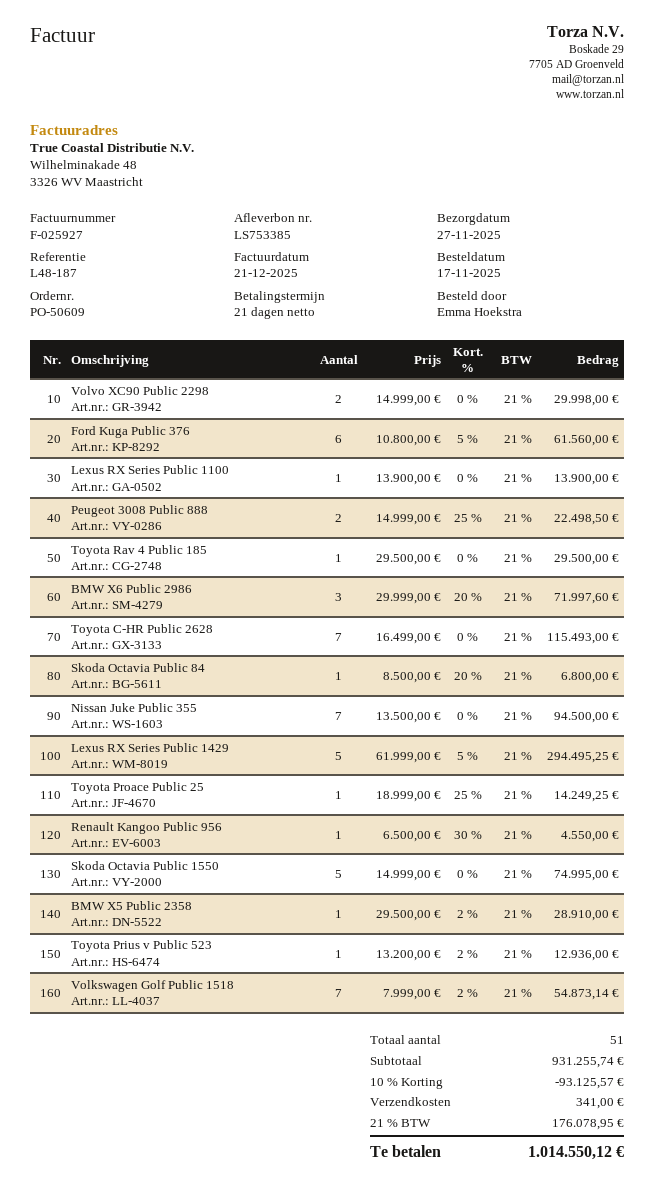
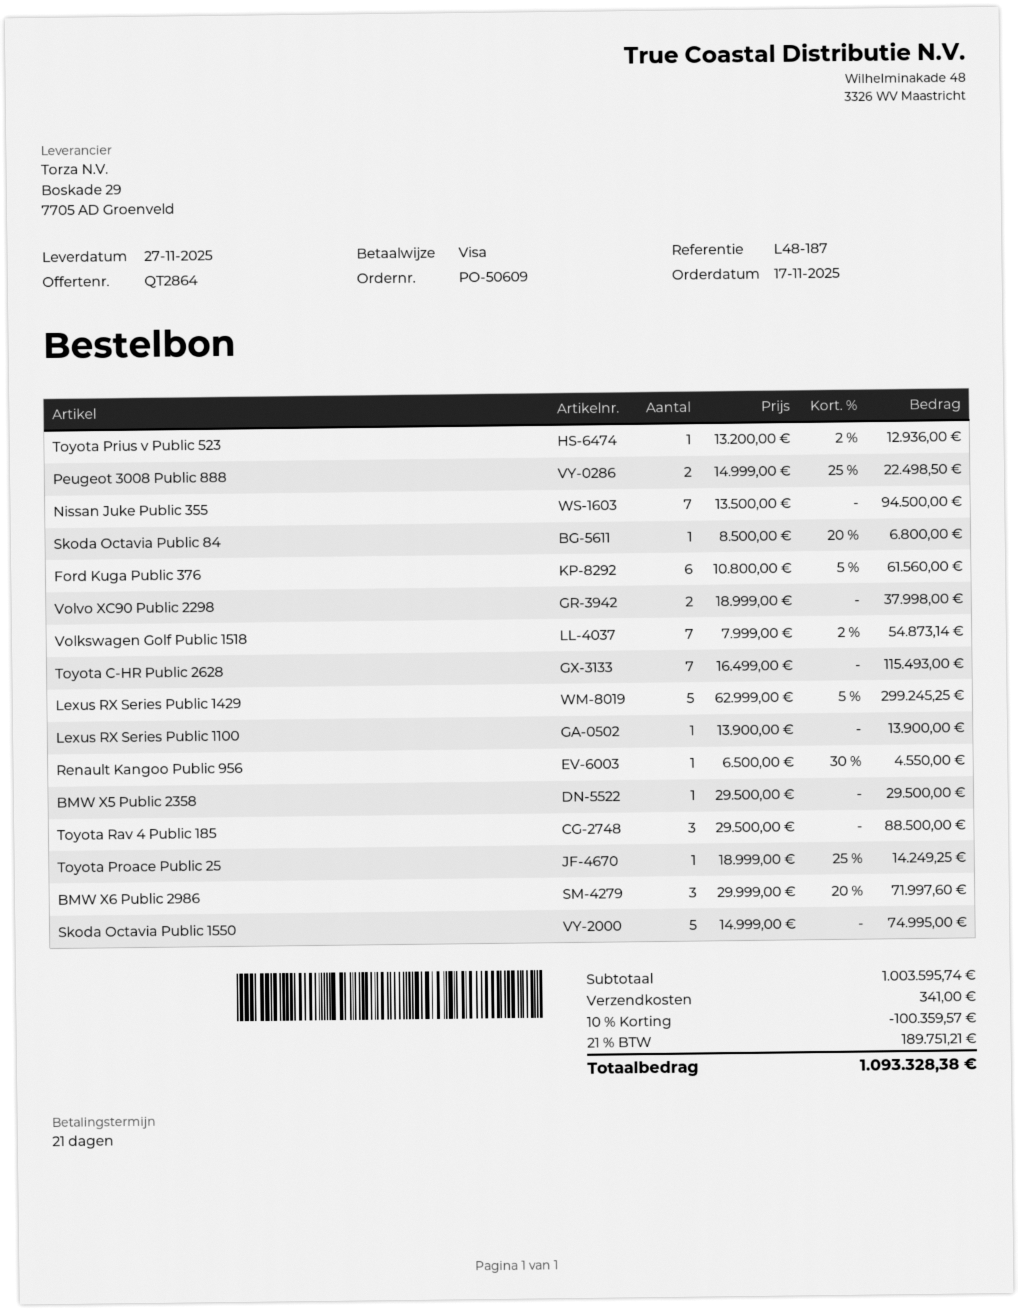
Volvo XC90 Public 2298: 2 x 14999.00 = 29998.00 -> 2 x 18999.00 = 37998.00
Toyota Rav 4 Public 185: 1 x 29500.00 = 29500.00 -> 3 x 29500.00 = 88500.00
Lexus RX Series Public 1429: 5 x 61999.00 - 5% = 294495.25 -> 5 x 62999.00 - 5% = 299245.25
BMW X5 Public 2358: 1 x 29500.00 - 2% = 28910.00 -> 1 x 29500.00 = 29500.00
subtotal: 931255.74 -> 1003595.74
discount: 10% = 93125.57 -> 10% = 100359.57
tax: 21% = 176078.95 -> 21% = 189751.21
total: 1014550.12 -> 1093328.38

